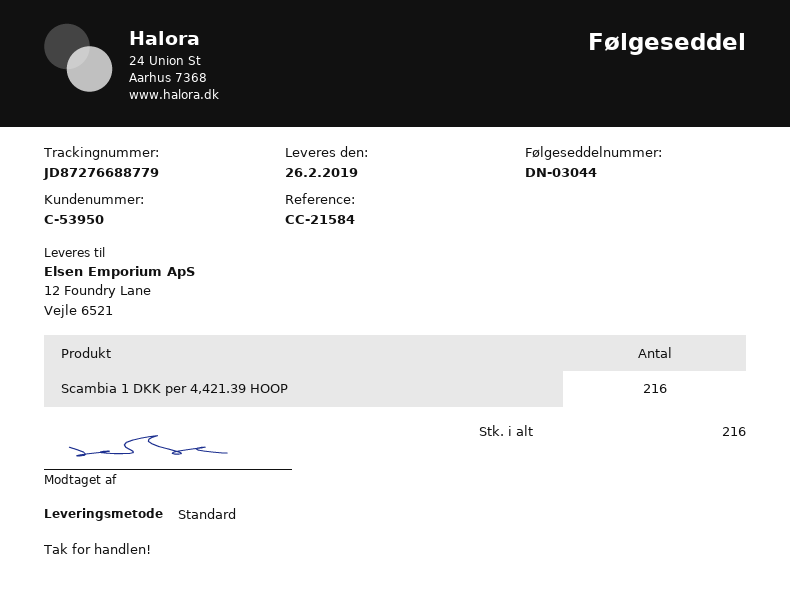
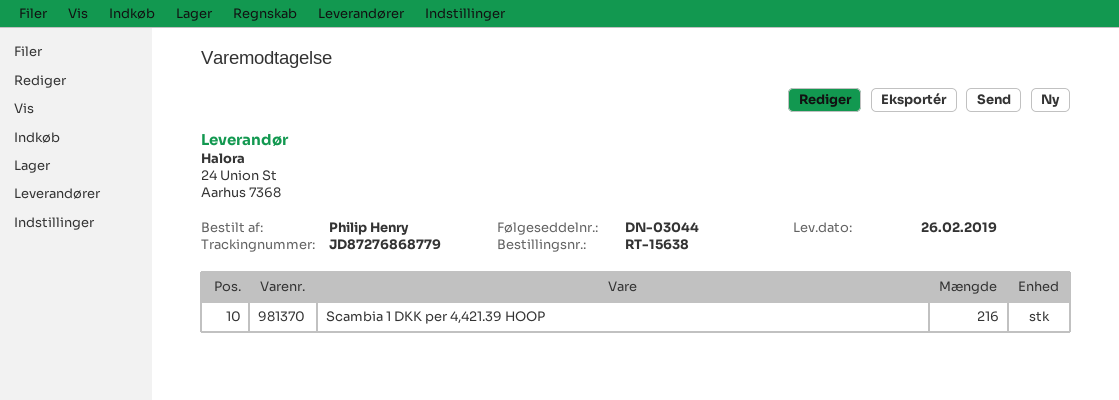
tracking number: JD87276688779 -> JD87276868779

